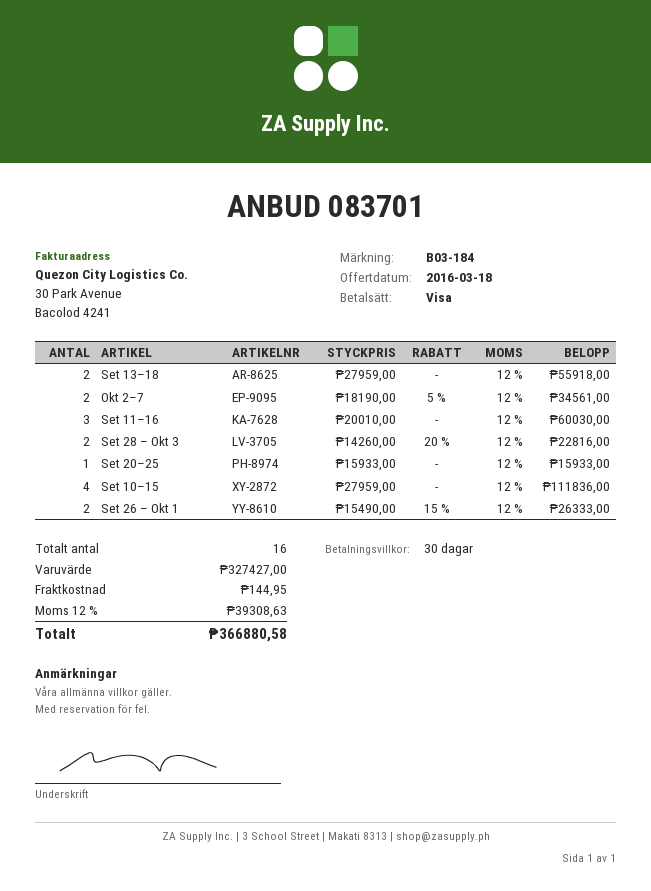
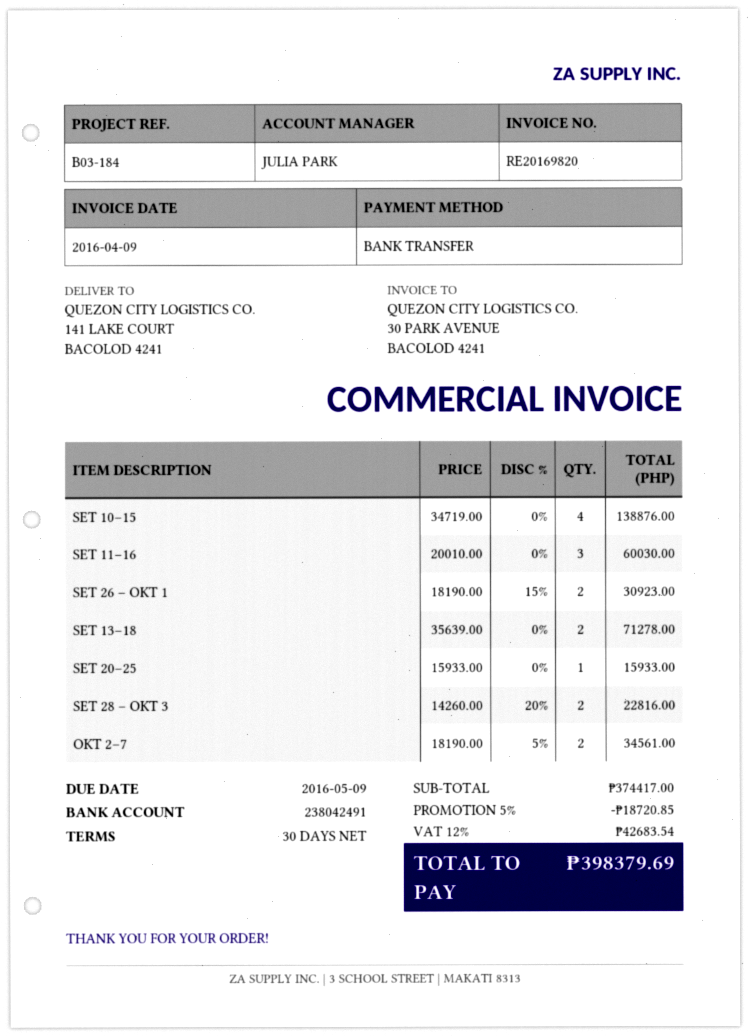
payment method: Visa -> bank transfer
Set 13–18: 2 x 27959.00 = 55918.00 -> 2 x 35639.00 = 71278.00
Set 10–15: 4 x 27959.00 = 111836.00 -> 4 x 34719.00 = 138876.00
Set 26 – Okt 1: 2 x 15490.00 - 15% = 26333.00 -> 2 x 18190.00 - 15% = 30923.00
subtotal: 327427.00 -> 374417.00
discount: none -> 5% = 18720.85
shipping: 144.95 -> none
tax: 12% = 39308.63 -> 12% = 42683.54
total: 366880.58 -> 398379.69

